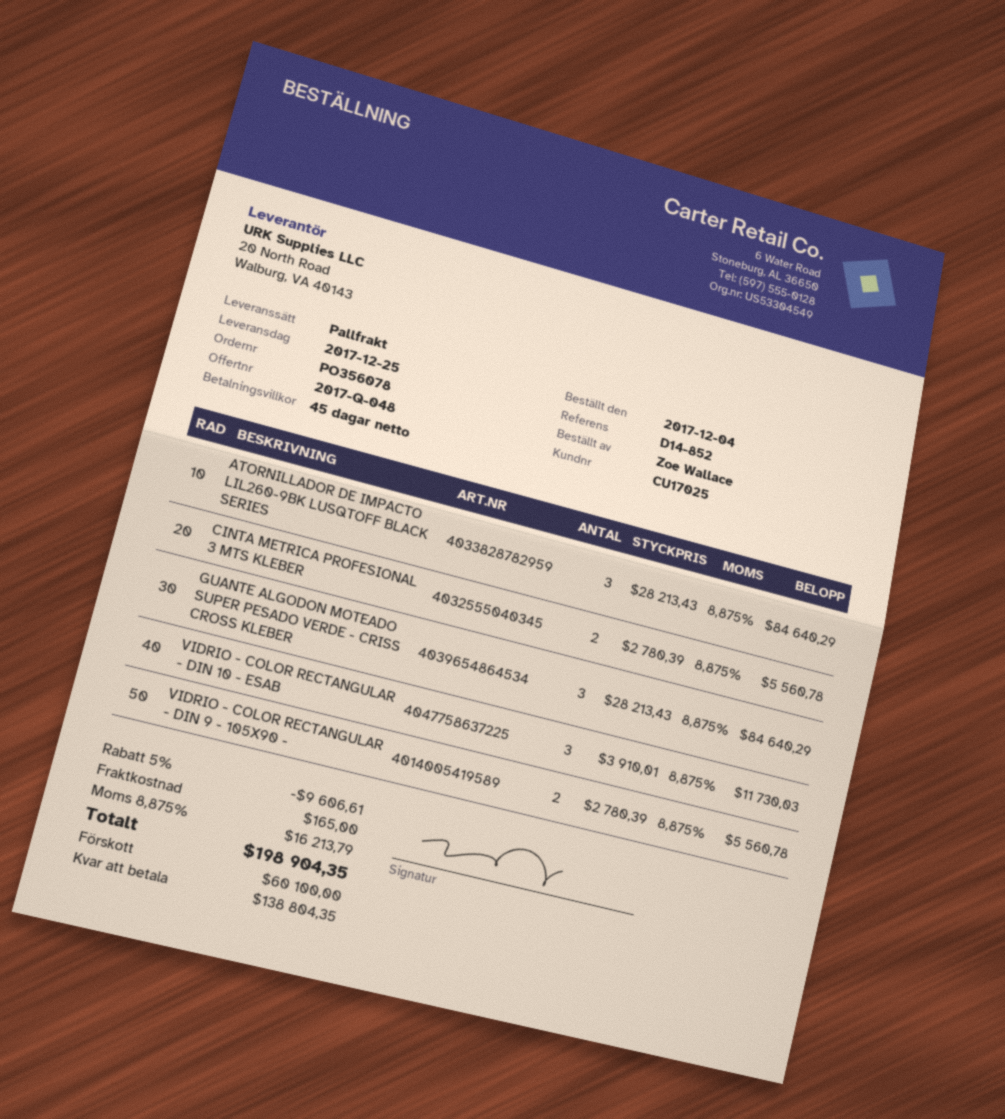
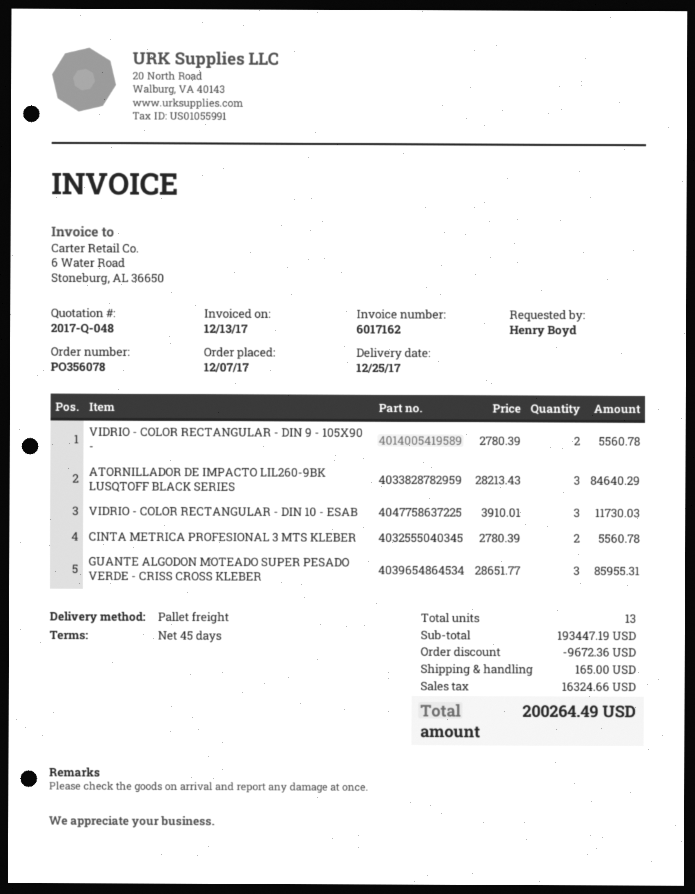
order date: 2017-12-04 -> 2017-12-07
ordered by: Zoe Wallace -> Henry Boyd
GUANTE ALGODON MOTEADO SUPER PESADO VERDE - CRISS CROSS KLEBER: 3 x 28213.43 = 84640.29 -> 3 x 28651.77 = 85955.31
discount: 9606.61 -> 9672.36
tax: 16213.79 -> 16324.66
total: 198904.35 -> 200264.49

